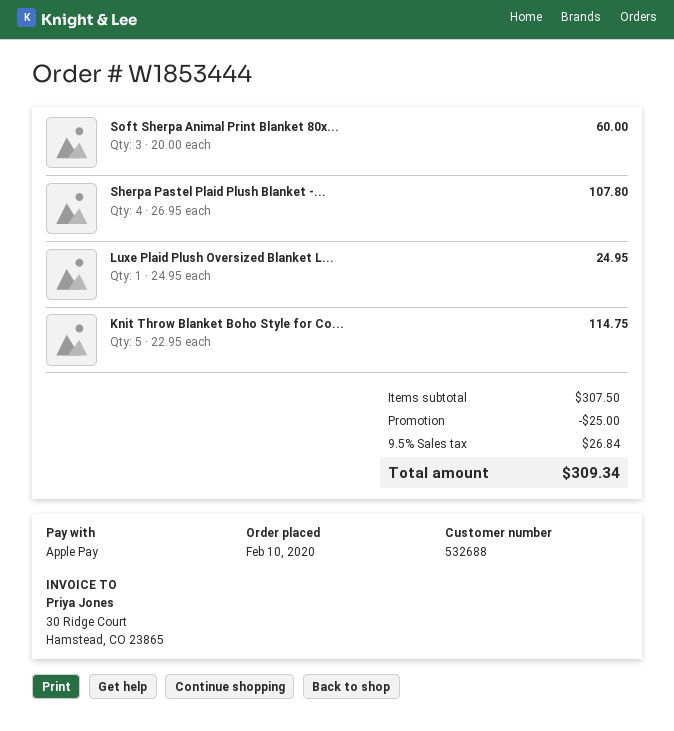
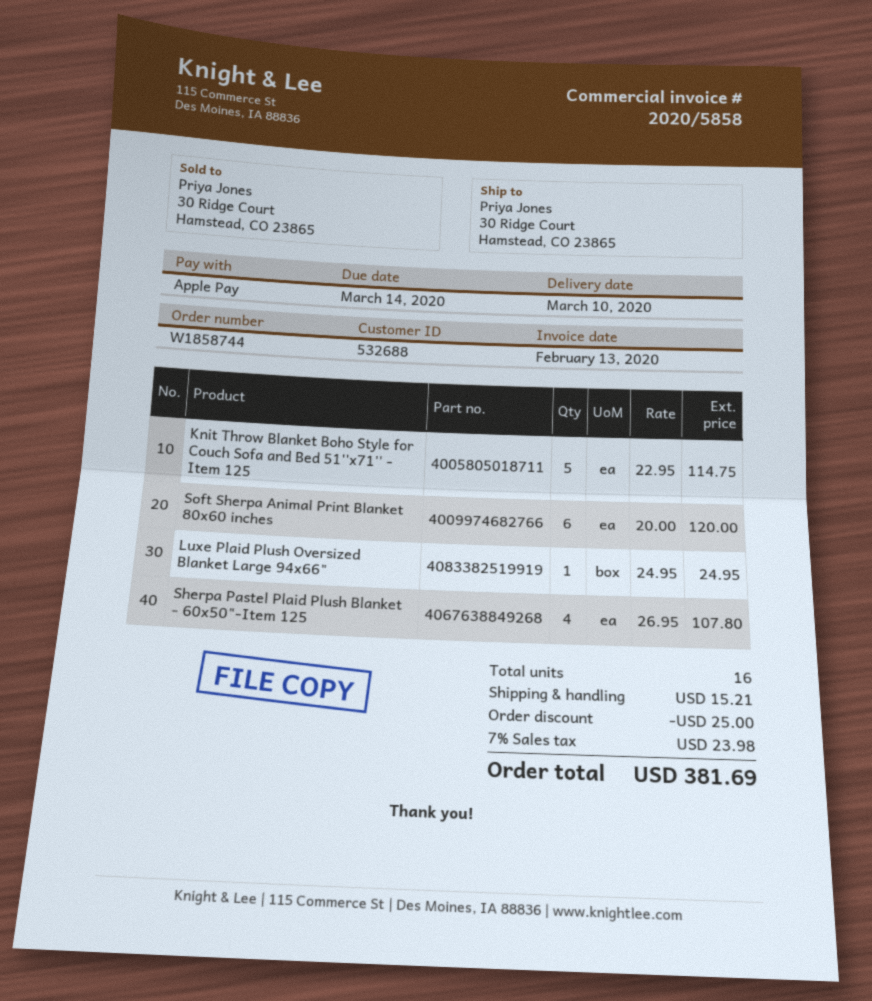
order number: W1853444 -> W1858744
Soft Sherpa Animal Print Blanket 80x...: 3 x 20.00 = 60.00 -> 6 x 20.00 = 120.00
shipping: none -> 15.21
tax: 9.5% = 26.84 -> 7% = 23.98
total: 309.34 -> 381.69

